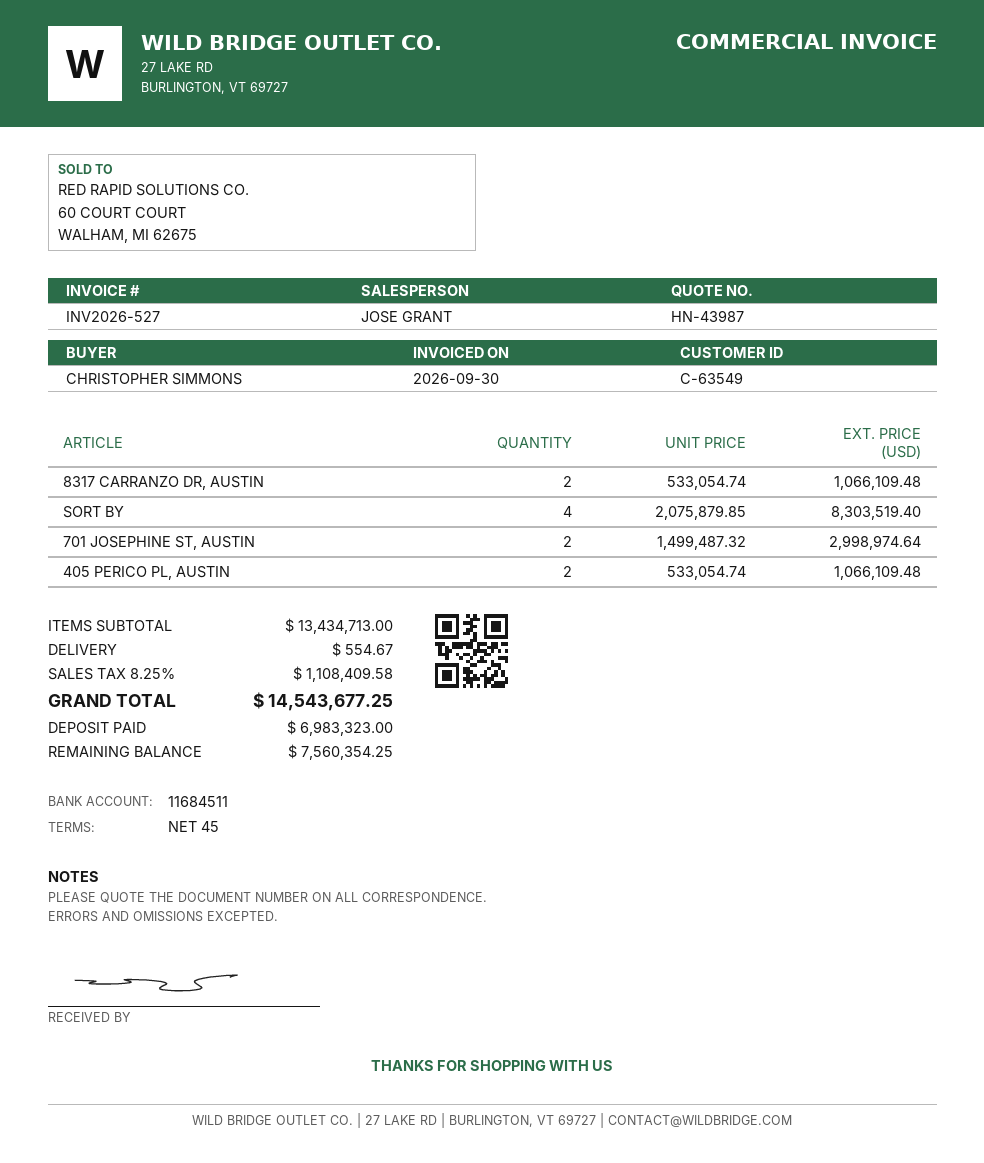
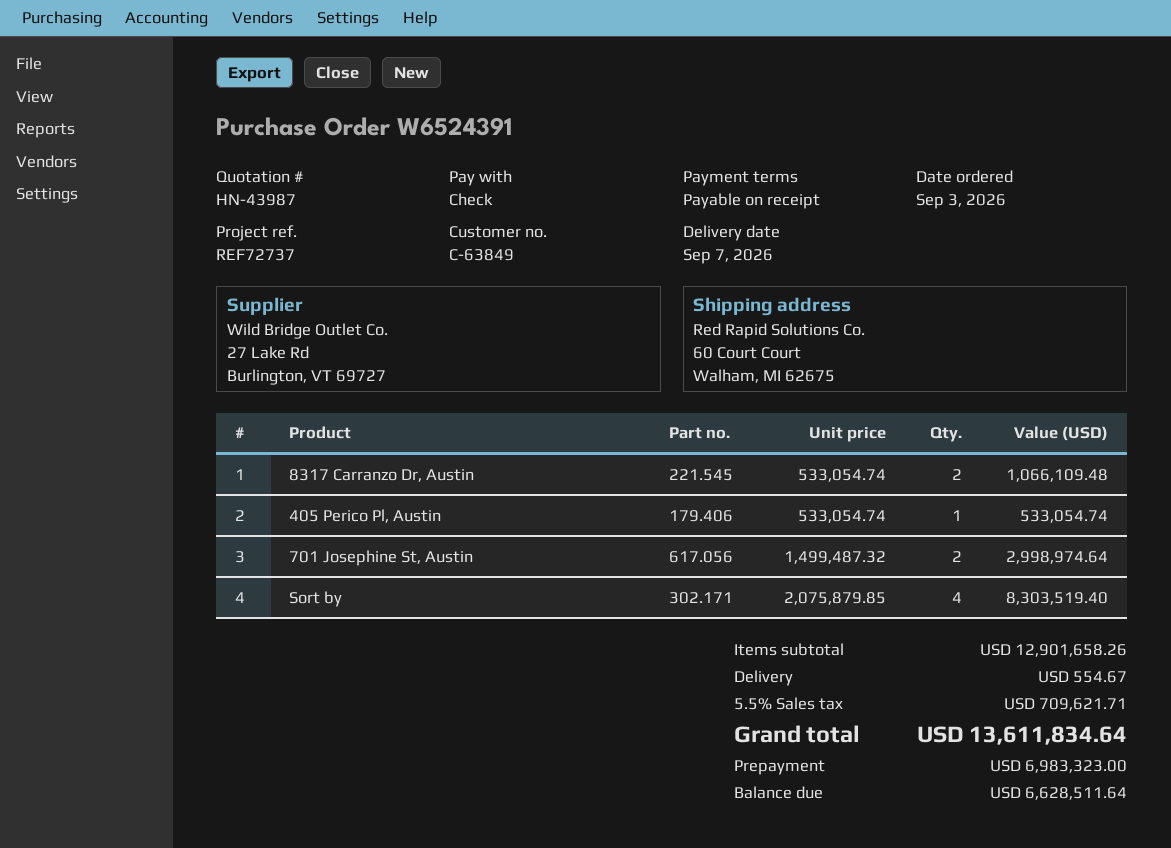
payment terms: 45 days -> on receipt
customer number: C-63549 -> C-63849
405 PERICO PL, AUSTIN: 2 x 533054.74 = 1066109.48 -> 1 x 533054.74 = 533054.74
subtotal: 13434713.00 -> 12901658.26
tax: 8.25% = 1108409.58 -> 5.5% = 709621.71
total: 14543677.25 -> 13611834.64
balance: 7560354.25 -> 6628511.64

